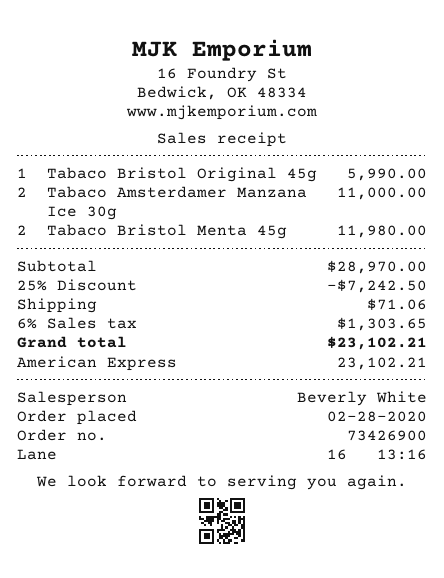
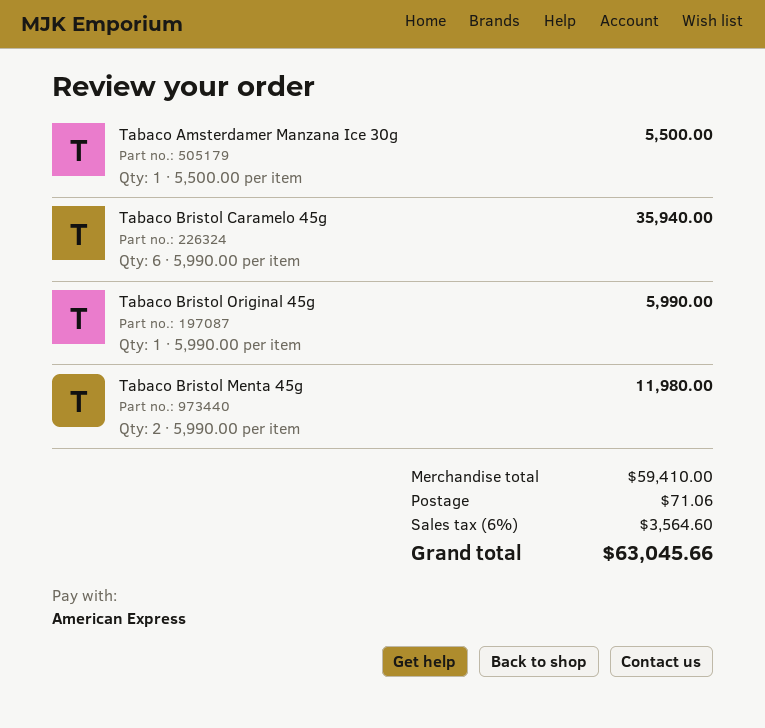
Tabaco Amsterdamer Manzana Ice 30g: 2 for 11000.00 -> 1 for 5500.00
Tabaco Bristol Caramelo 45g: none -> 6 for 35940.00
subtotal: 28970.00 -> 59410.00
discount: 25% = 7242.50 -> none
tax: 6% = 1303.65 -> 6% = 3564.60
total: 23102.21 -> 63045.66

